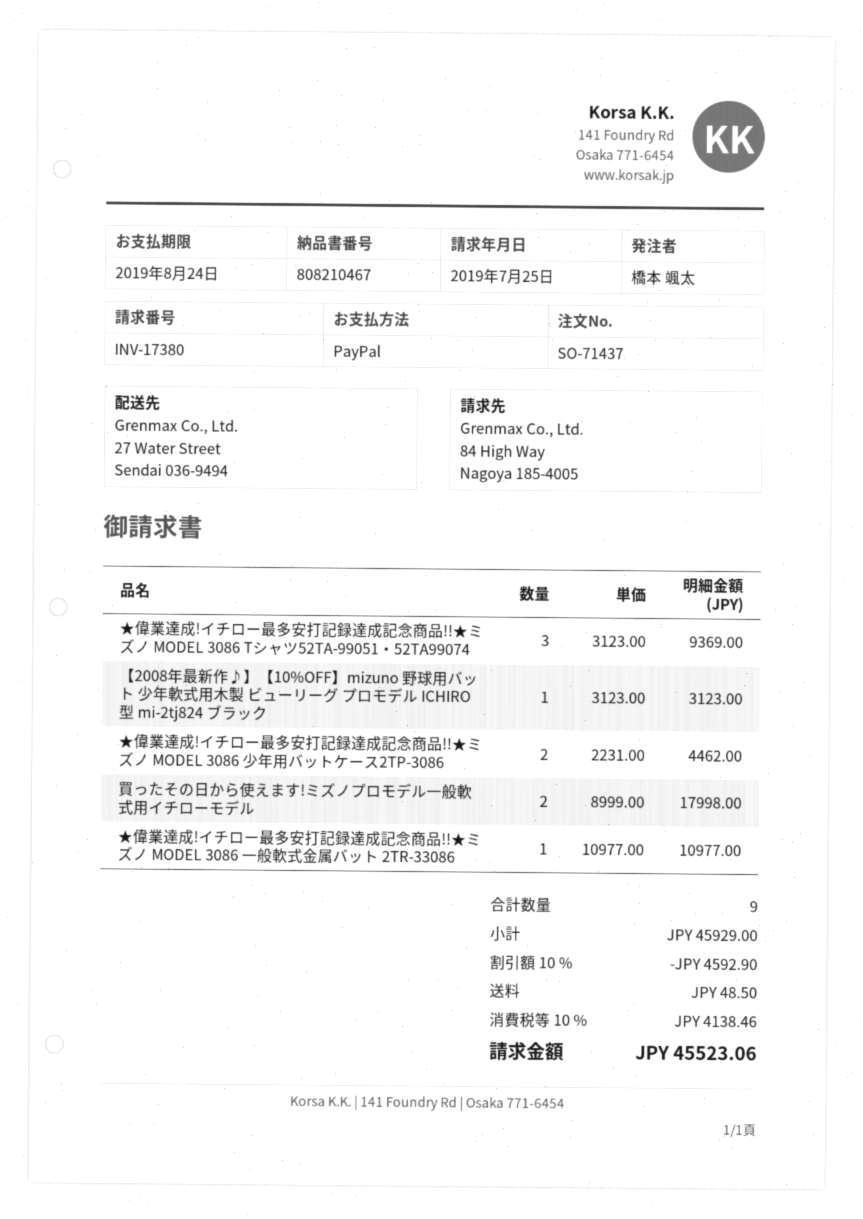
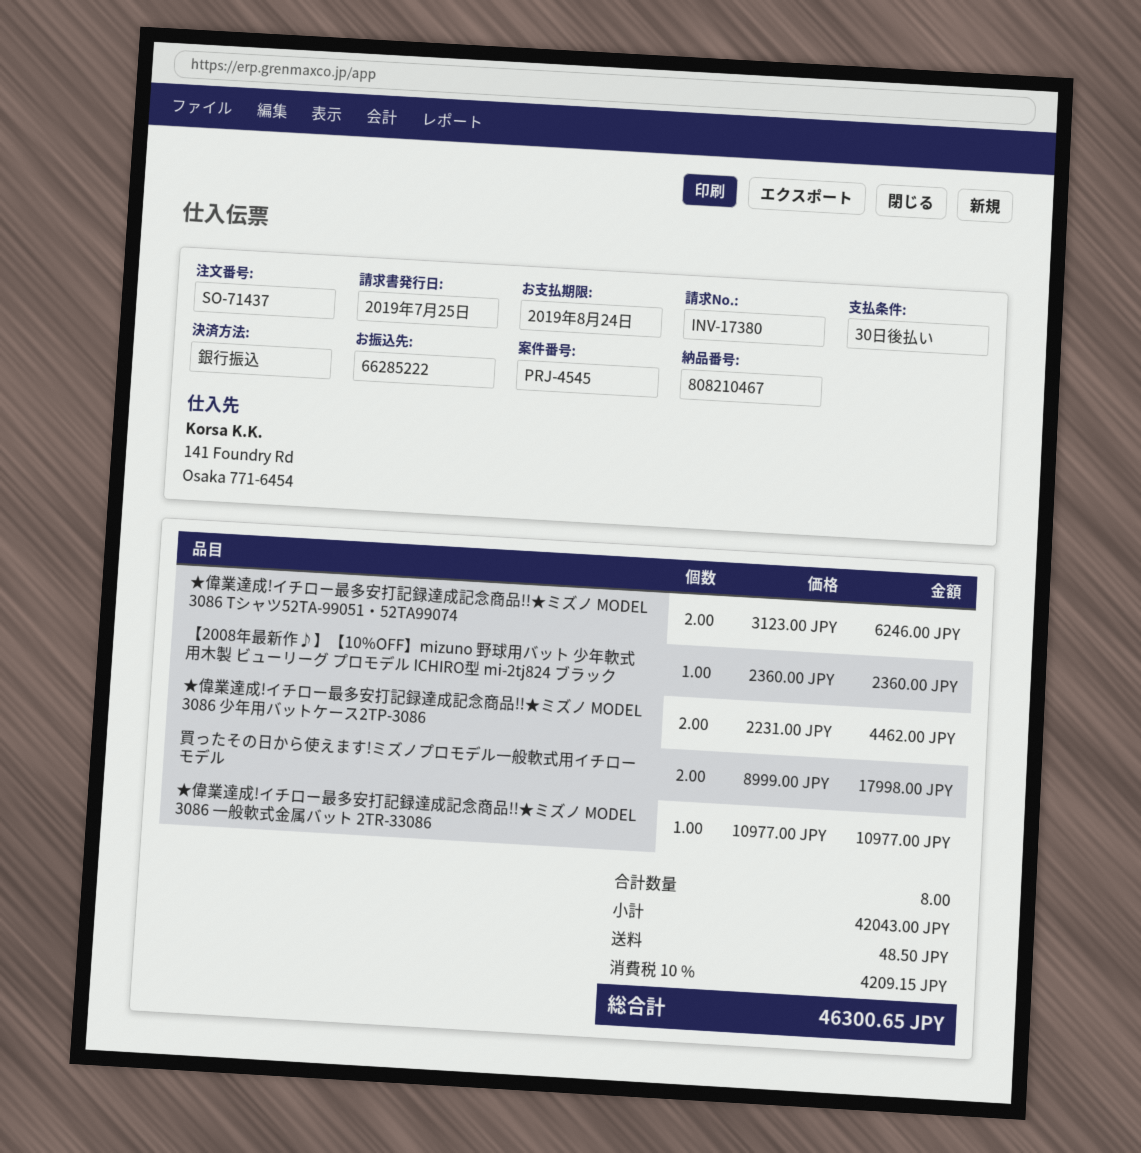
payment method: PayPal -> bank transfer
★偉業達成!イチロー最多安打記録達成記念商品!!★ミズノ MODEL 3086 Tシャツ52TA-99051・52TA99074: 3 x 3123.00 = 9369.00 -> 2 x 3123.00 = 6246.00
【2008年最新作♪】【10%OFF】mizuno 野球用バット 少年軟式用木製 ビューリーグ プロモデル ICHIRO型 mi-2tj824 ブラック: 1 x 3123.00 = 3123.00 -> 1 x 2360.00 = 2360.00
total quantity: 9 -> 8
subtotal: 45929.00 -> 42043.00
discount: 10% = 4592.90 -> none
tax: 10% = 4138.46 -> 10% = 4209.15
total: 45523.06 -> 46300.65

